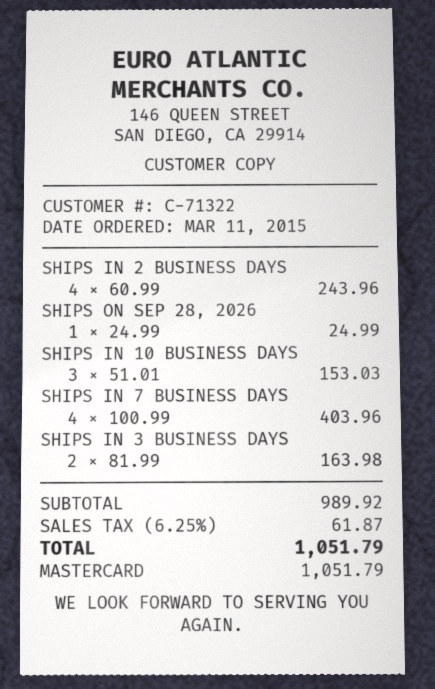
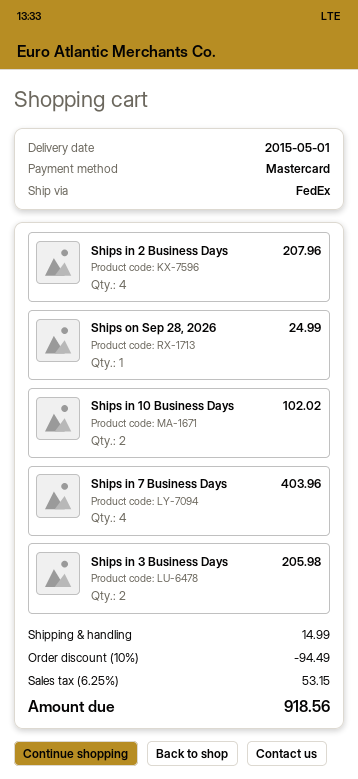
SHIPS IN 2 BUSINESS DAYS: 4 for 243.96 -> 4 for 207.96
SHIPS IN 10 BUSINESS DAYS: 3 for 153.03 -> 2 for 102.02
SHIPS IN 3 BUSINESS DAYS: 2 for 163.98 -> 2 for 205.98
discount: none -> 10% = 94.49
shipping: none -> 14.99
tax: 6.25% = 61.87 -> 6.25% = 53.15
total: 1051.79 -> 918.56

